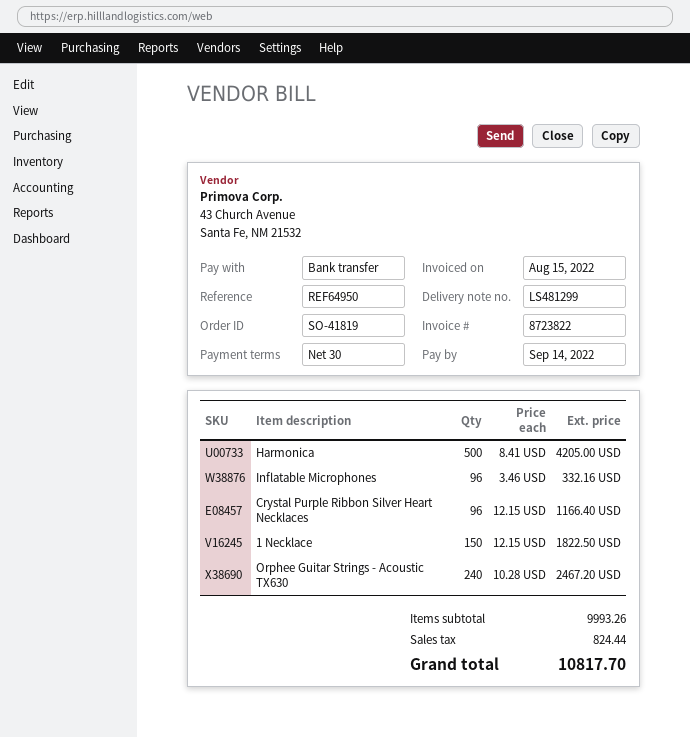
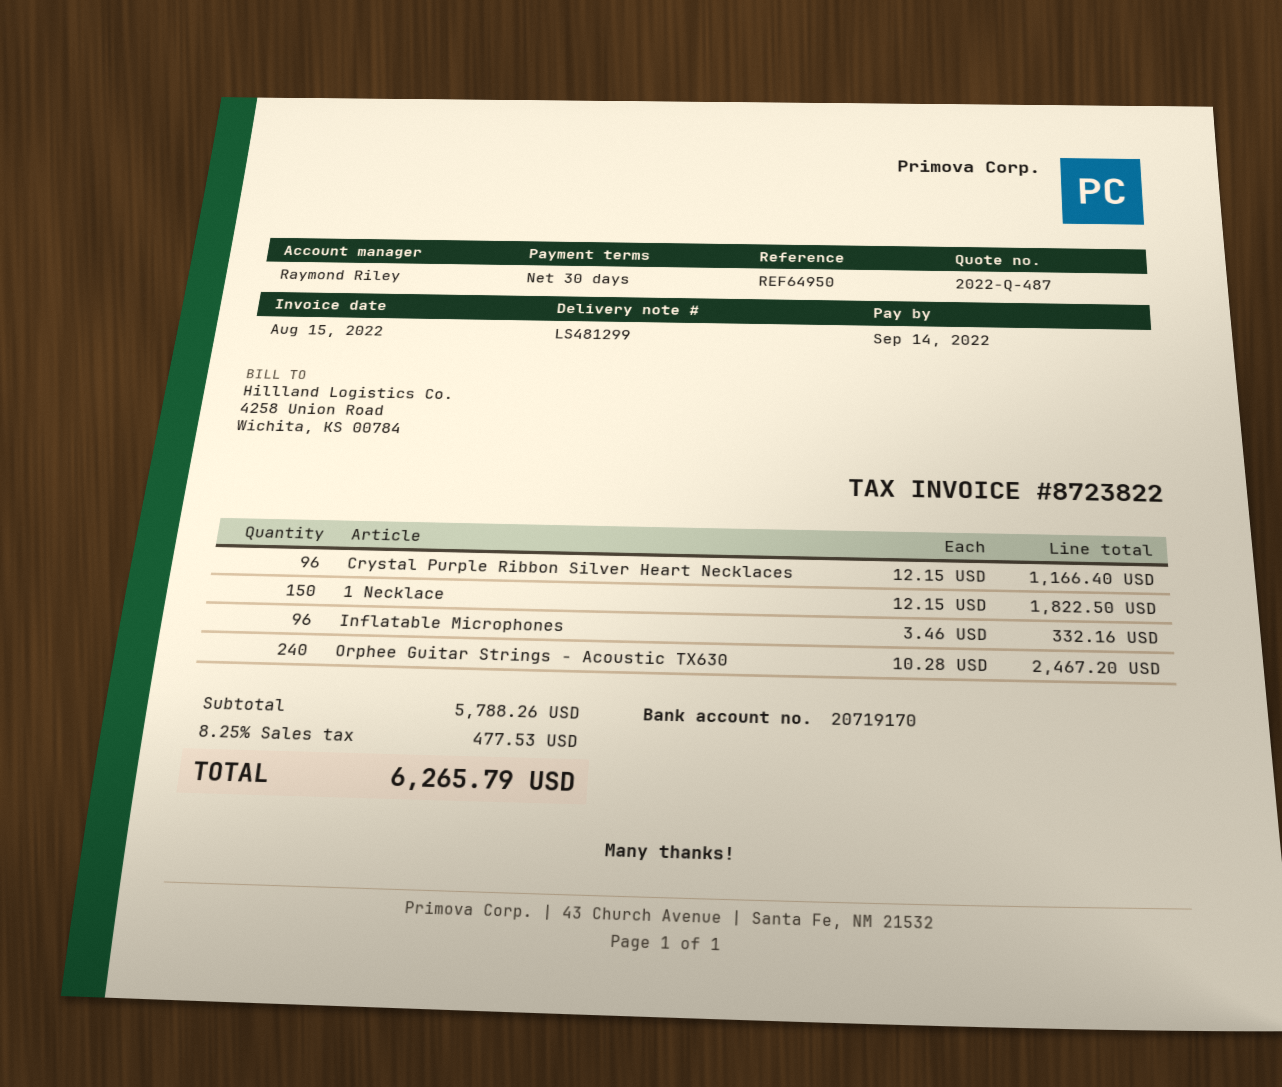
Harmonica: 500 x 8.41 = 4205.00 -> none
subtotal: 9993.26 -> 5788.26
tax: 824.44 -> 477.53
total: 10817.70 -> 6265.79

